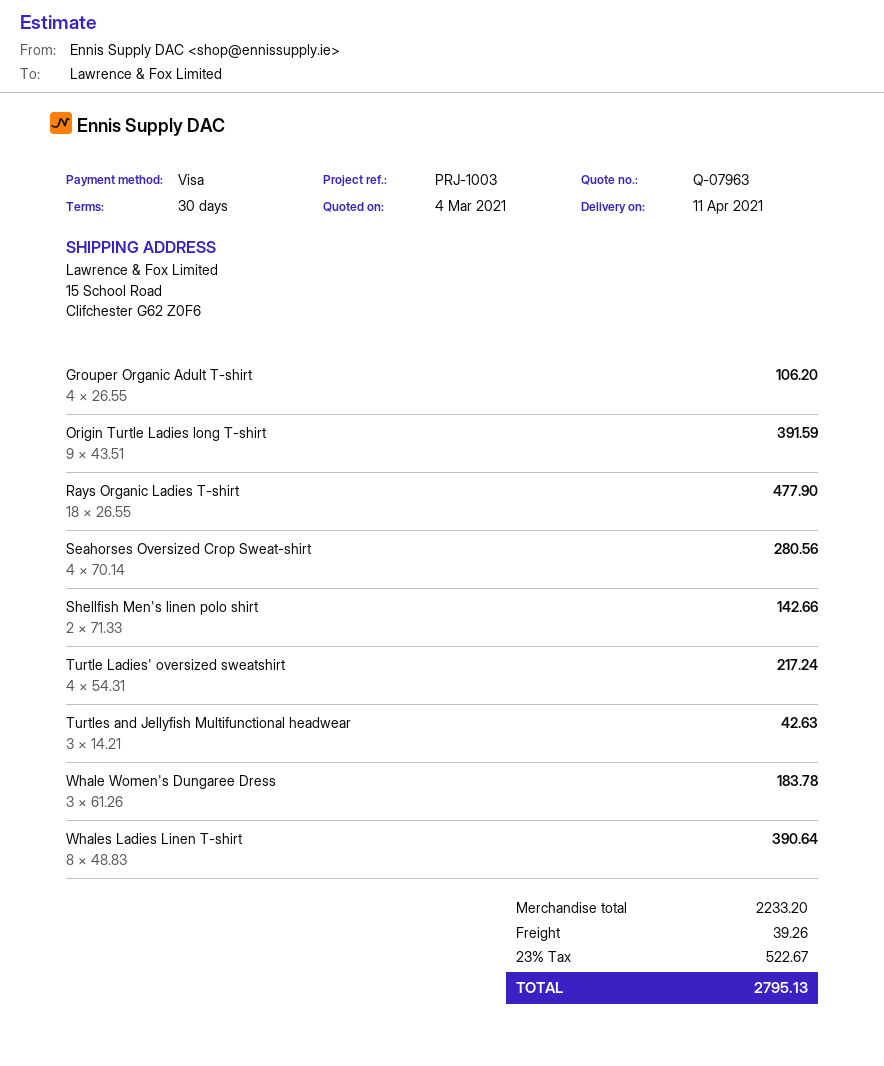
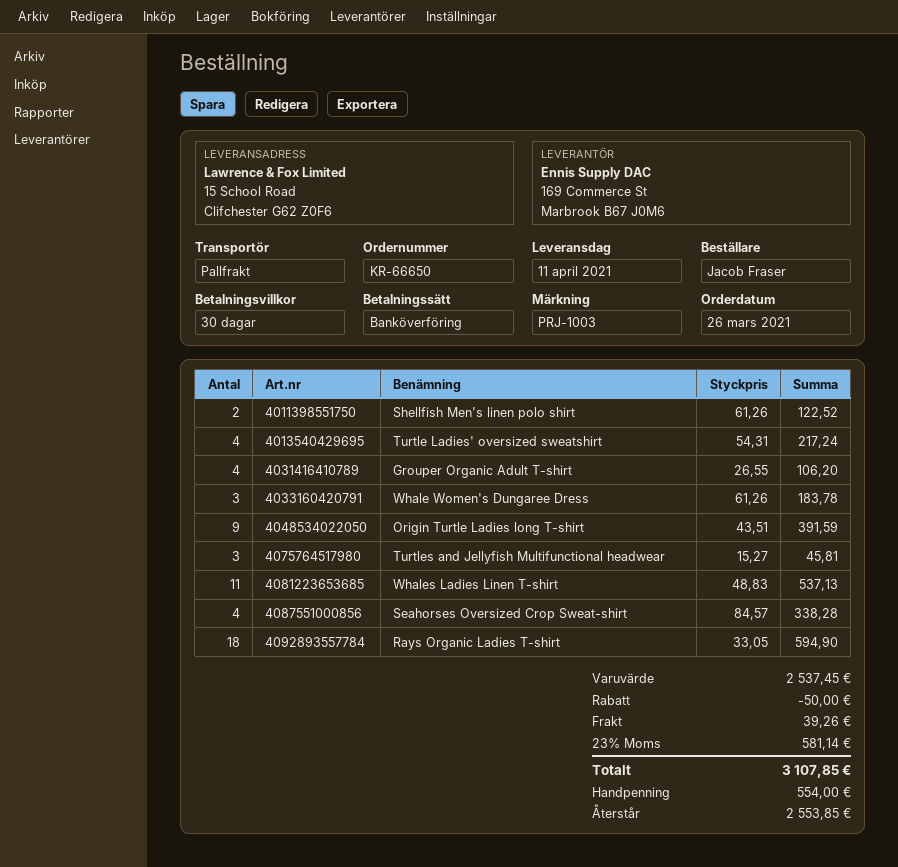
payment method: Visa -> bank transfer
Rays Organic Ladies T-shirt: 18 x 26.55 = 477.90 -> 18 x 33.05 = 594.90
Seahorses Oversized Crop Sweat-shirt: 4 x 70.14 = 280.56 -> 4 x 84.57 = 338.28
Shellfish Men's linen polo shirt: 2 x 71.33 = 142.66 -> 2 x 61.26 = 122.52
Turtles and Jellyfish Multifunctional headwear: 3 x 14.21 = 42.63 -> 3 x 15.27 = 45.81
Whales Ladies Linen T-shirt: 8 x 48.83 = 390.64 -> 11 x 48.83 = 537.13
subtotal: 2233.20 -> 2537.45
discount: none -> 50.00
tax: 23% = 522.67 -> 23% = 581.14
total: 2795.13 -> 3107.85

